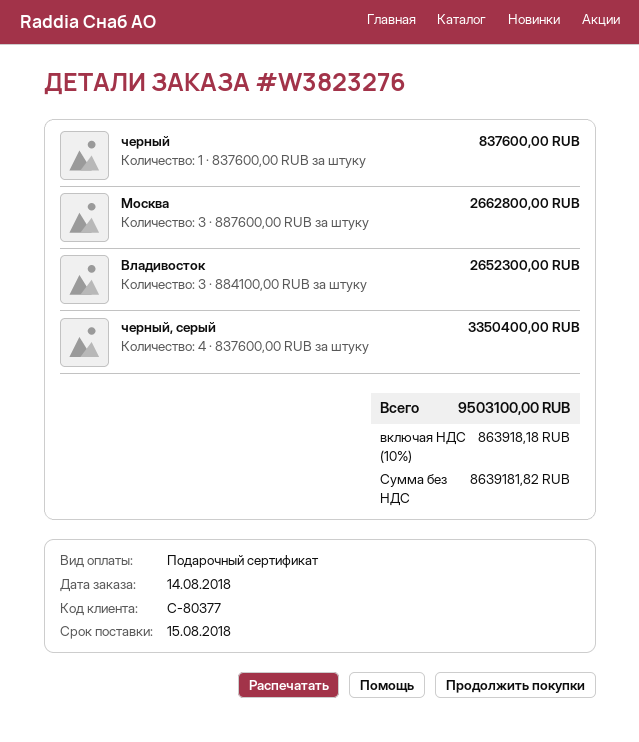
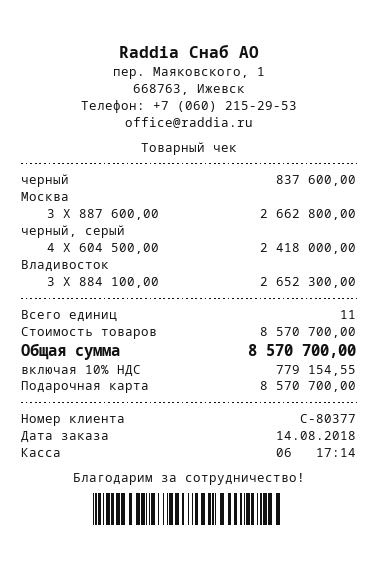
черный, серый: 4 x 837600.00 = 3350400.00 -> 4 x 604500.00 = 2418000.00
tax: 10% = 863918.18 -> 10% = 779154.55
total: 9503100.00 -> 8570700.00

